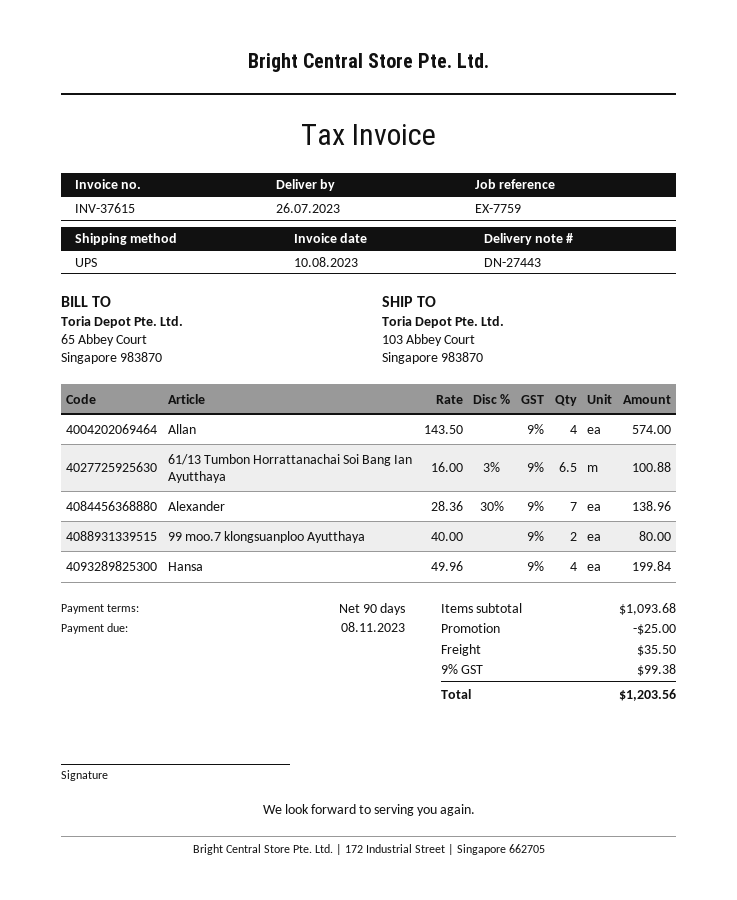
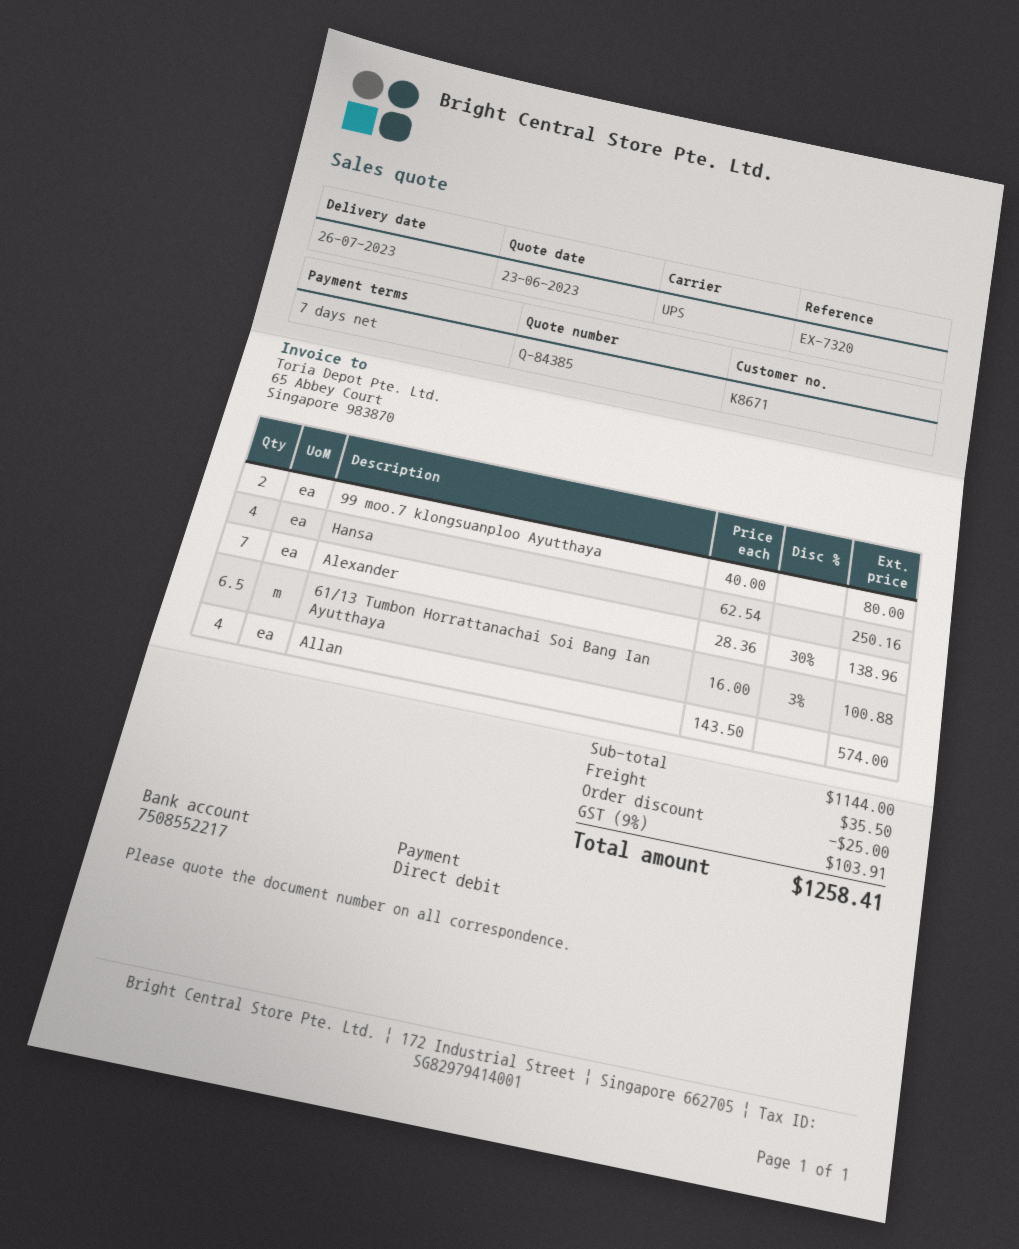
payment terms: 90 days -> 7 days
reference: EX-7759 -> EX-7320
Hansa: 4 x 49.96 = 199.84 -> 4 x 62.54 = 250.16
subtotal: 1093.68 -> 1144.00
tax: 9% = 99.38 -> 9% = 103.91
total: 1203.56 -> 1258.41

